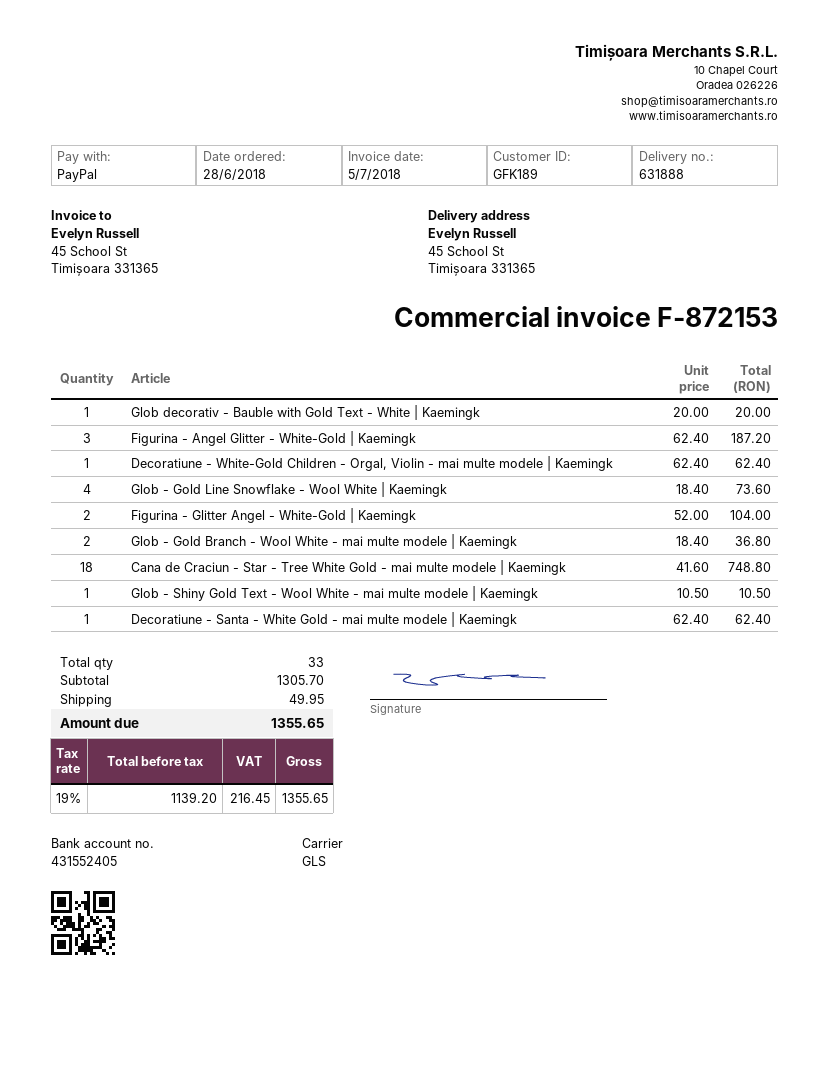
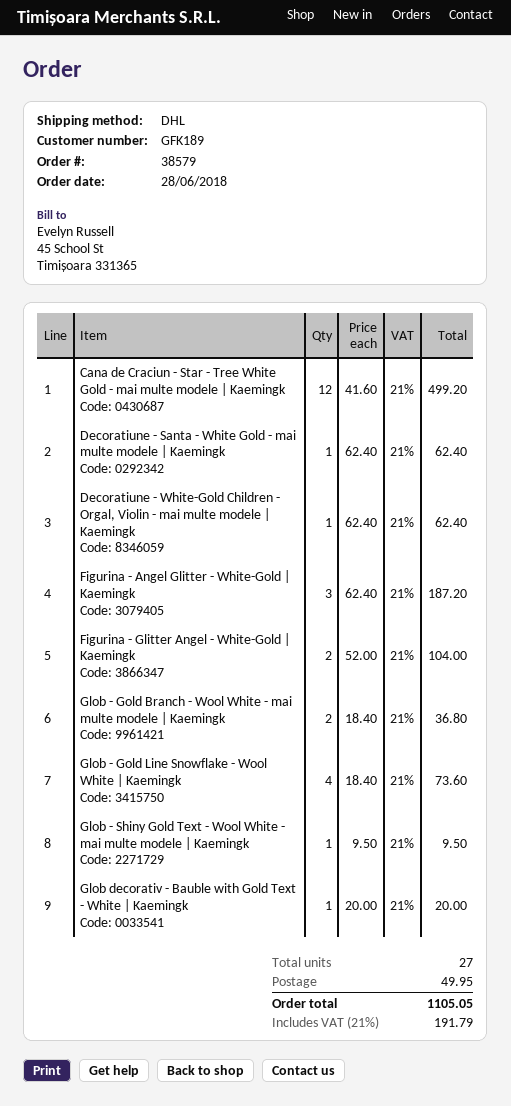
shipping method: GLS -> DHL
Cana de Craciun - Star - Tree White Gold - mai multe modele | Kaemingk: 18 x 41.60 = 748.80 -> 12 x 41.60 = 499.20
Glob - Shiny Gold Text - Wool White - mai multe modele | Kaemingk: 1 x 10.50 = 10.50 -> 1 x 9.50 = 9.50
total quantity: 33 -> 27
tax: 19% = 216.45 -> 21% = 191.79
total: 1355.65 -> 1105.05

